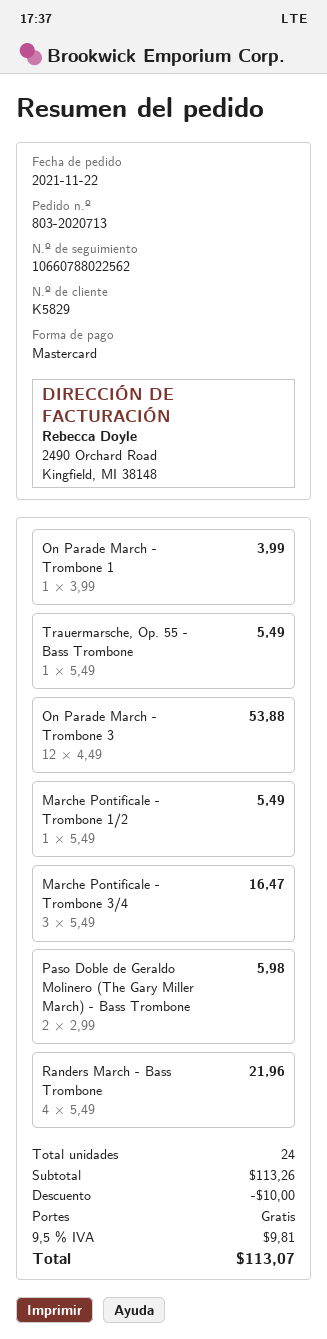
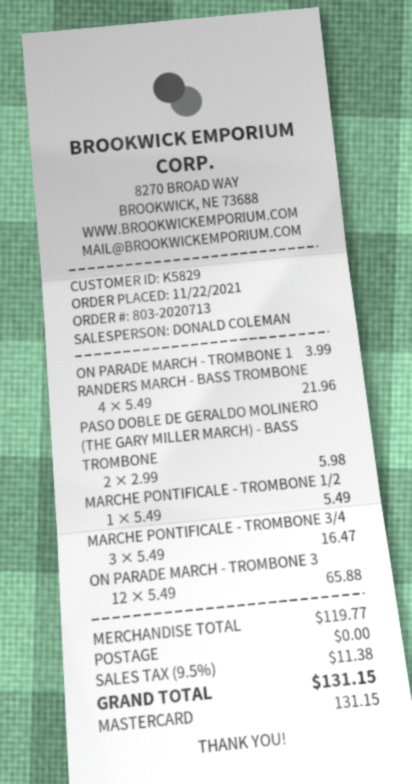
Trauermarsche, Op. 55 - Bass Trombone: 1 x 5.49 = 5.49 -> none
On Parade March - Trombone 3: 12 x 4.49 = 53.88 -> 12 x 5.49 = 65.88
subtotal: 113.26 -> 119.77
discount: 10.00 -> none
tax: 9.5% = 9.81 -> 9.5% = 11.38
total: 113.07 -> 131.15

